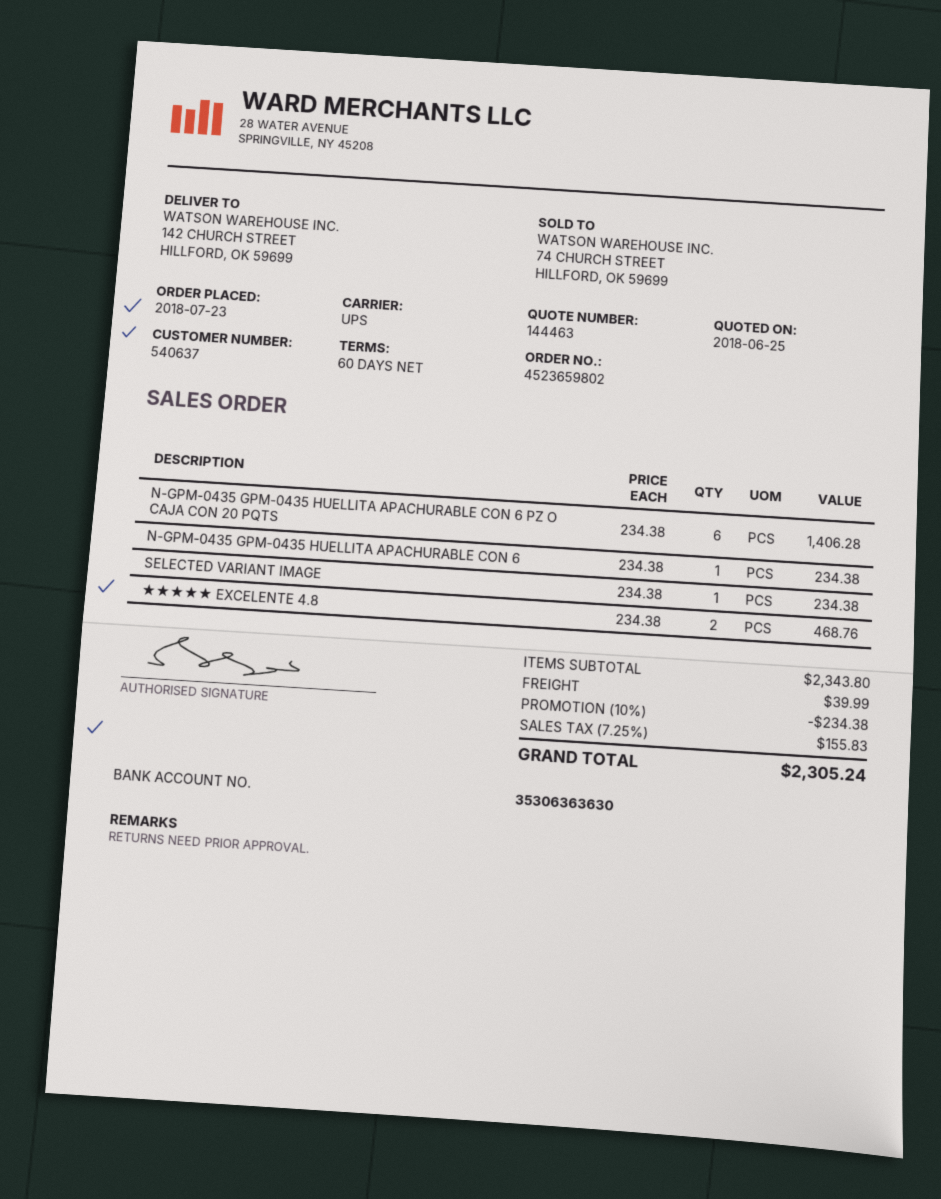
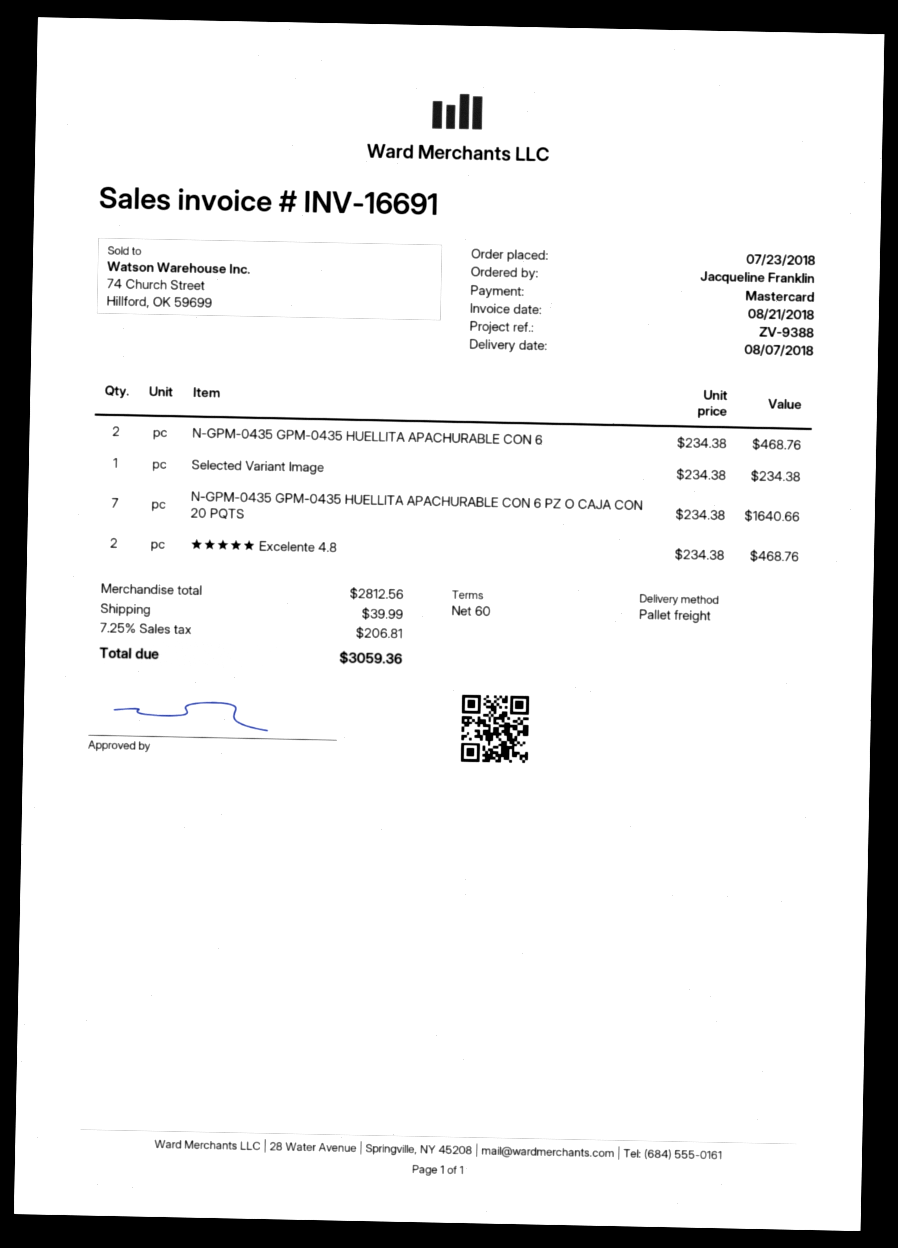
shipping method: UPS -> pallet freight
N-GPM-0435 GPM-0435 HUELLITA APACHURABLE CON 6 PZ O CAJA CON 20 PQTS: 6 x 234.38 = 1406.28 -> 7 x 234.38 = 1640.66
N-GPM-0435 GPM-0435 HUELLITA APACHURABLE CON 6: 1 x 234.38 = 234.38 -> 2 x 234.38 = 468.76
subtotal: 2343.80 -> 2812.56
discount: 10% = 234.38 -> none
tax: 7.25% = 155.83 -> 7.25% = 206.81
total: 2305.24 -> 3059.36

